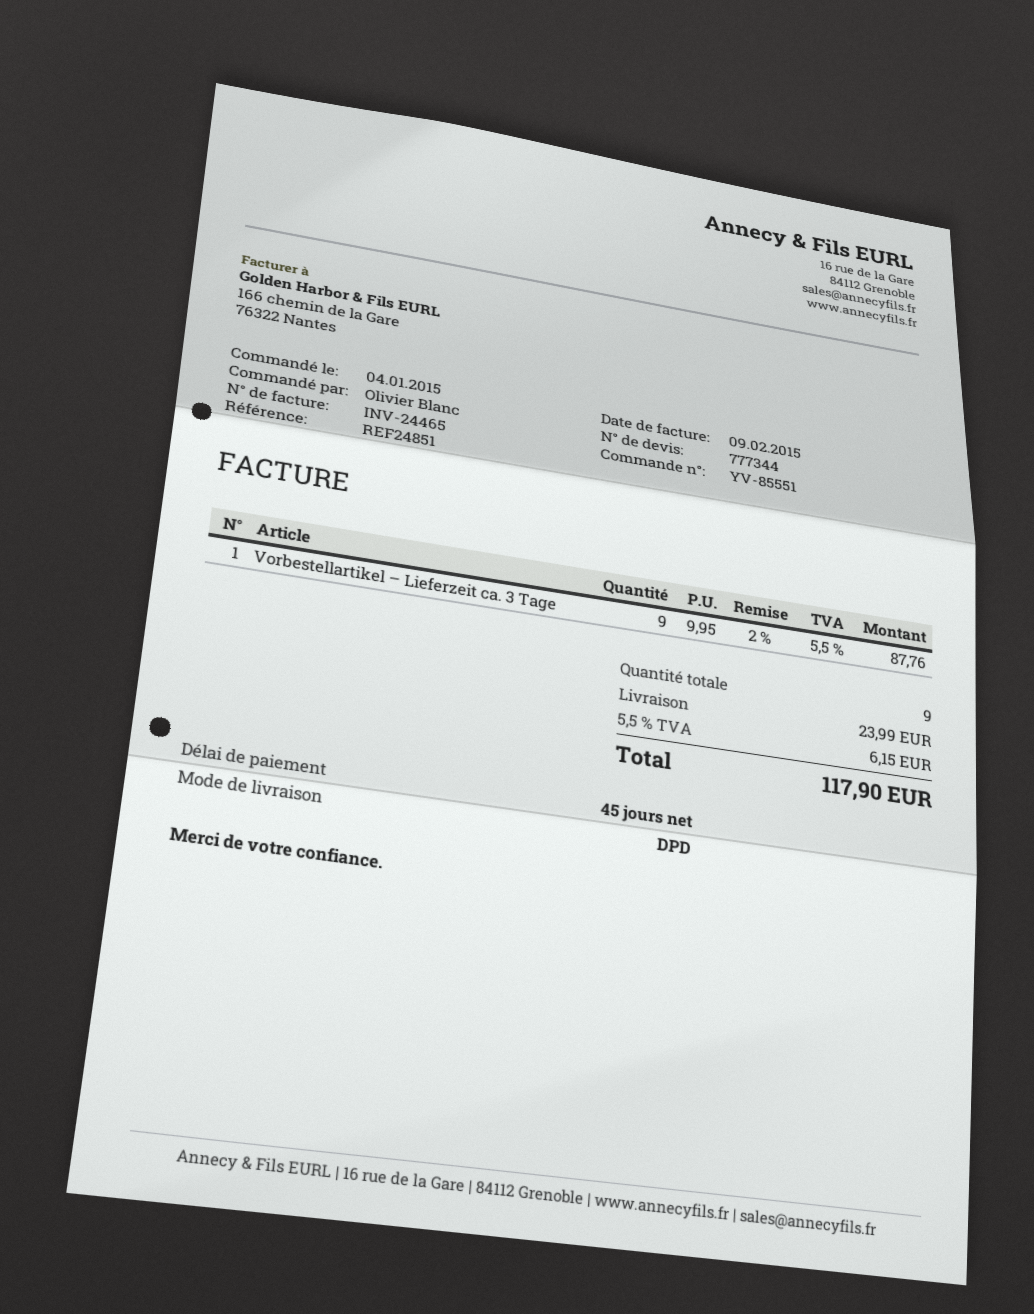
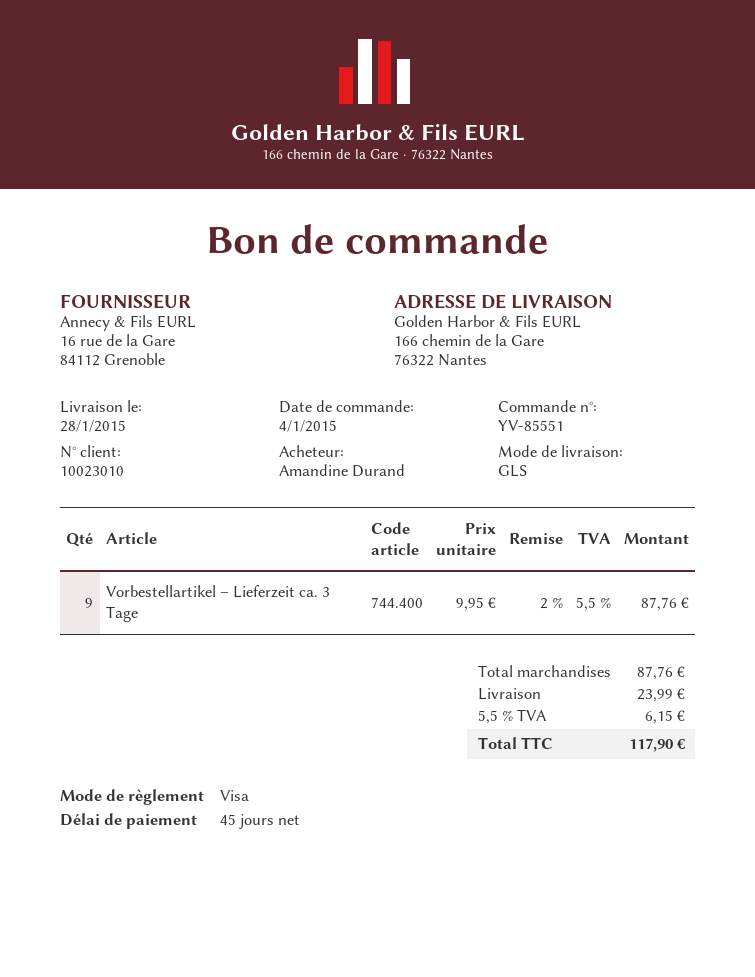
ordered by: Olivier Blanc -> Amandine Durand
shipping method: DPD -> GLS

